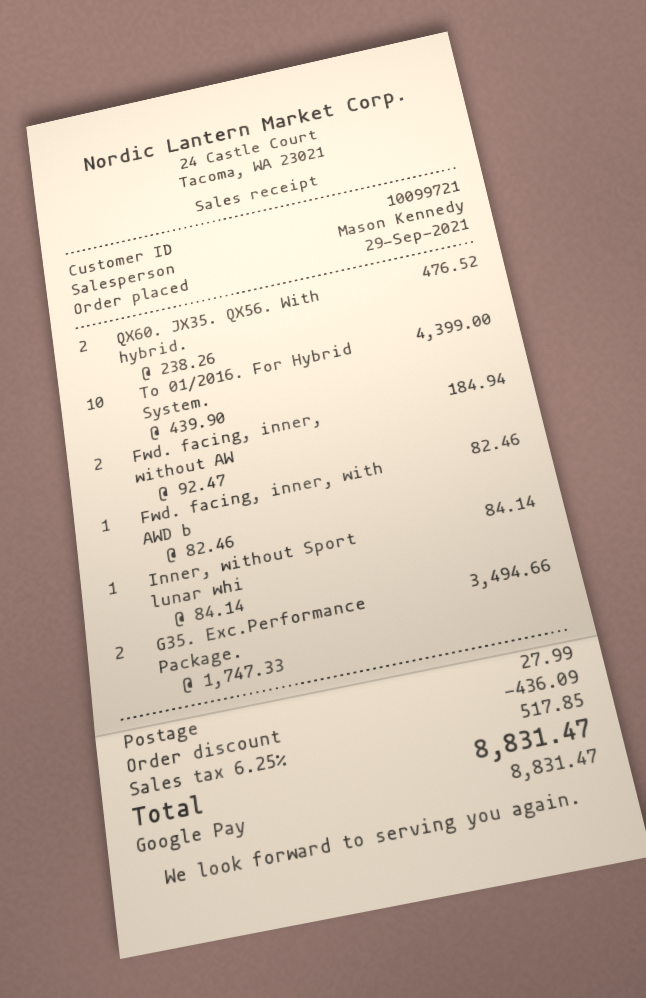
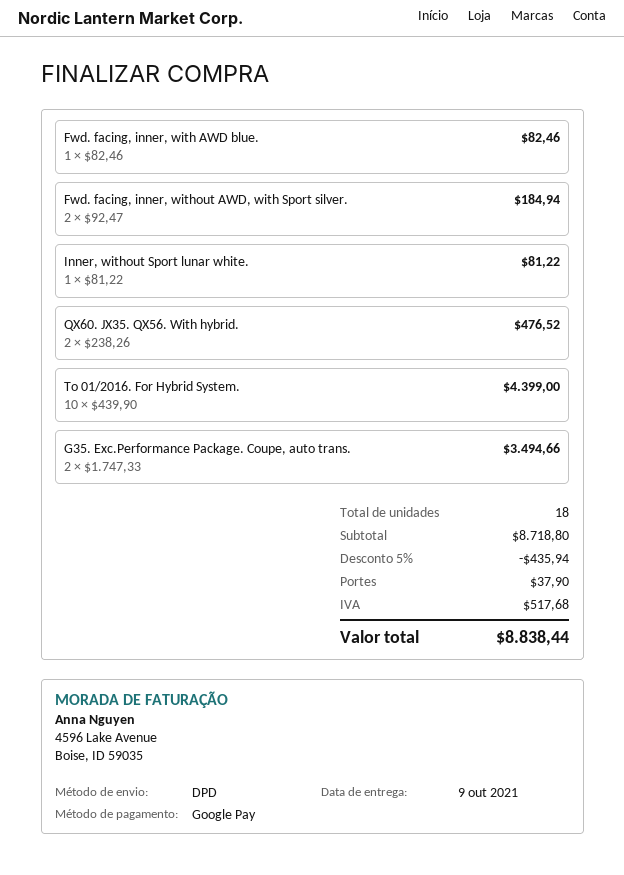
Inner, without Sport lunar whi: 1 x 84.14 = 84.14 -> 1 x 81.22 = 81.22
discount: 436.09 -> 435.94
shipping: 27.99 -> 37.90
tax: 517.85 -> 517.68
total: 8831.47 -> 8838.44

